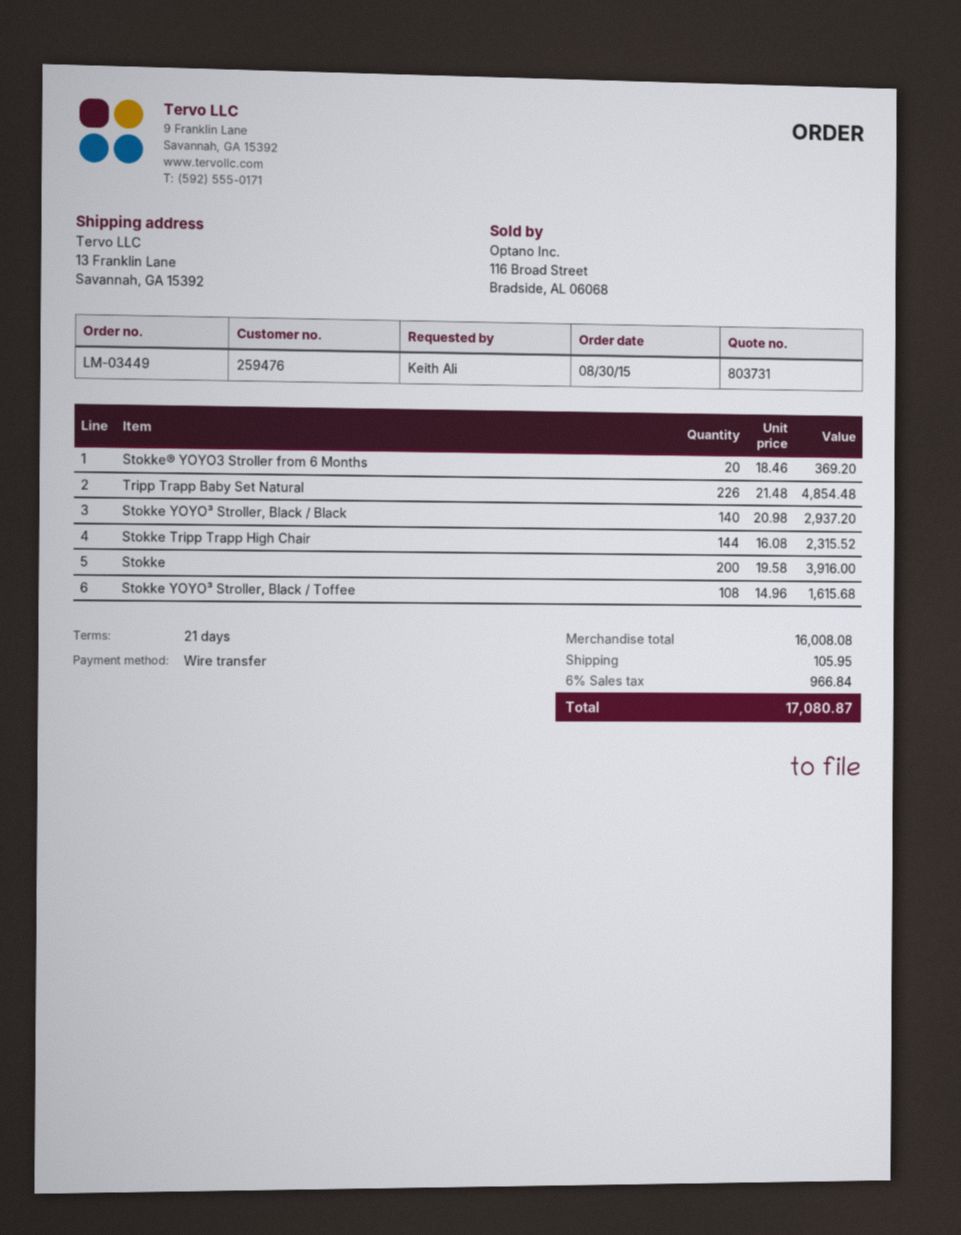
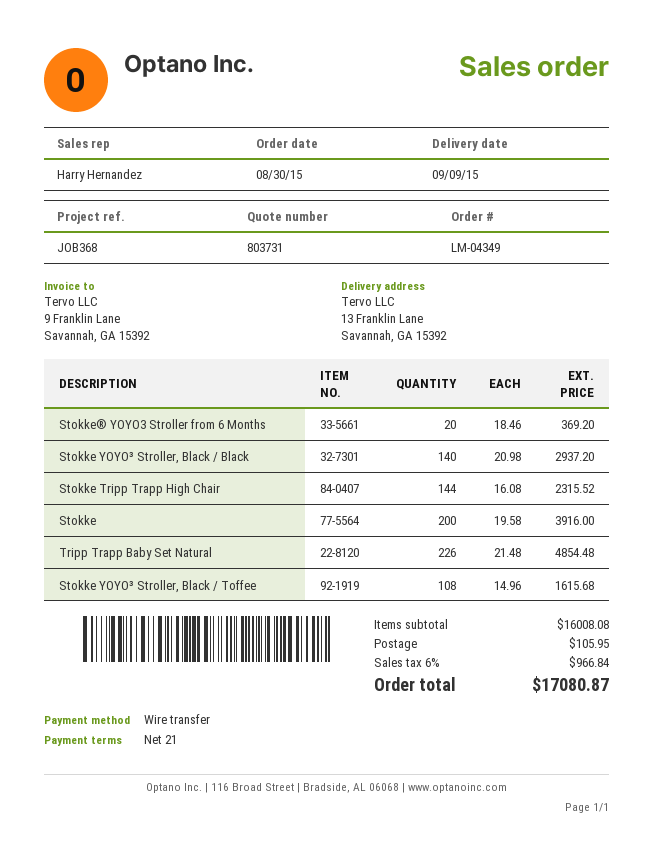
order number: LM-03449 -> LM-04349

